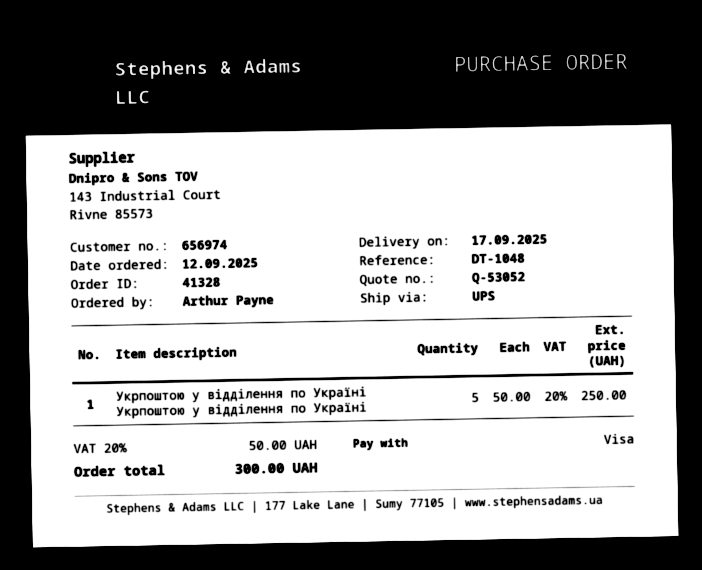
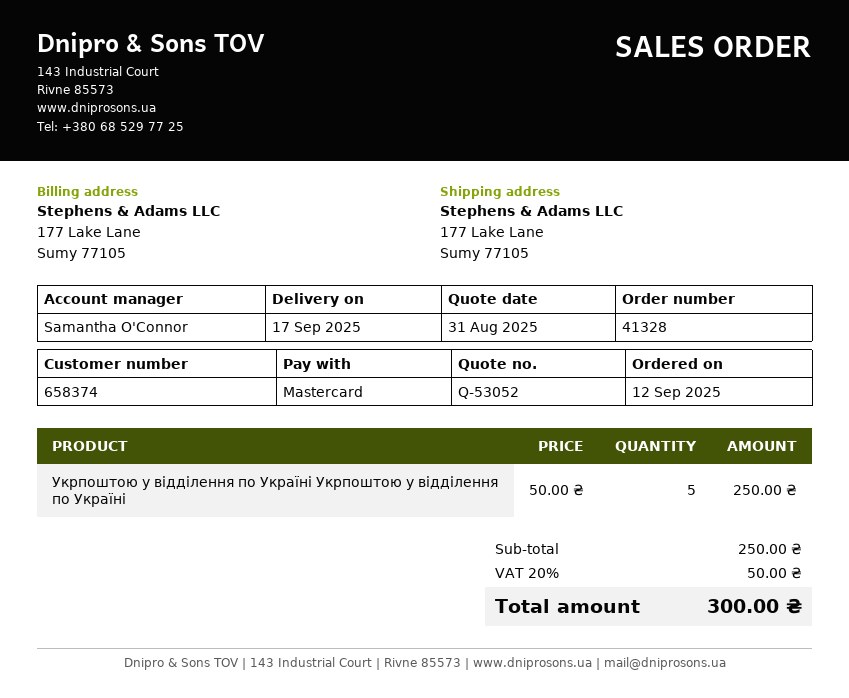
customer number: 656974 -> 658374
payment method: Visa -> Mastercard

